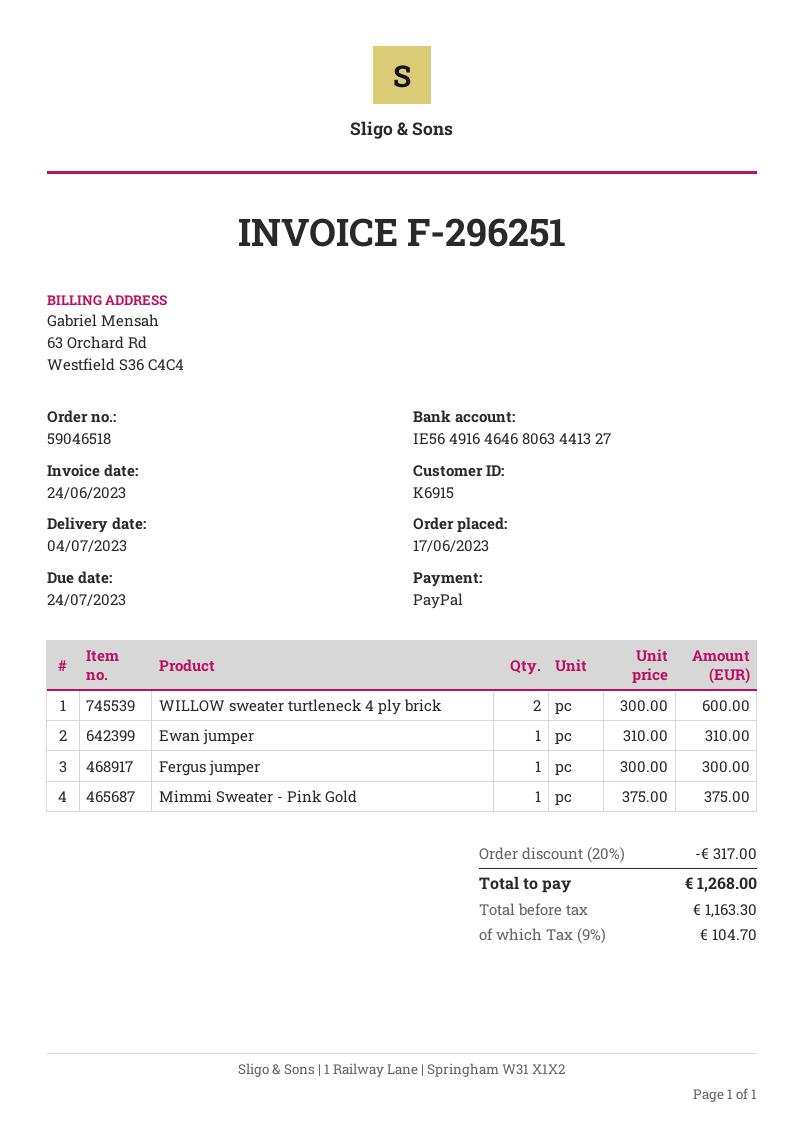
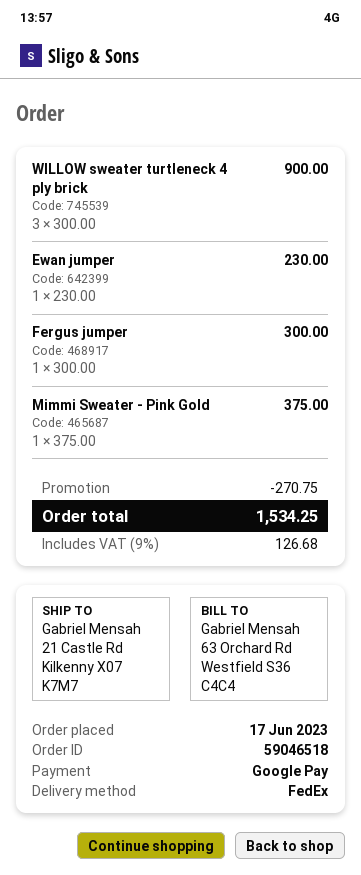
payment method: PayPal -> Google Pay
WILLOW sweater turtleneck 4 ply brick: 2 x 300.00 = 600.00 -> 3 x 300.00 = 900.00
Ewan jumper: 1 x 310.00 = 310.00 -> 1 x 230.00 = 230.00
discount: 317.00 -> 270.75
tax: 9% = 104.70 -> 9% = 126.68
total: 1268.00 -> 1534.25

